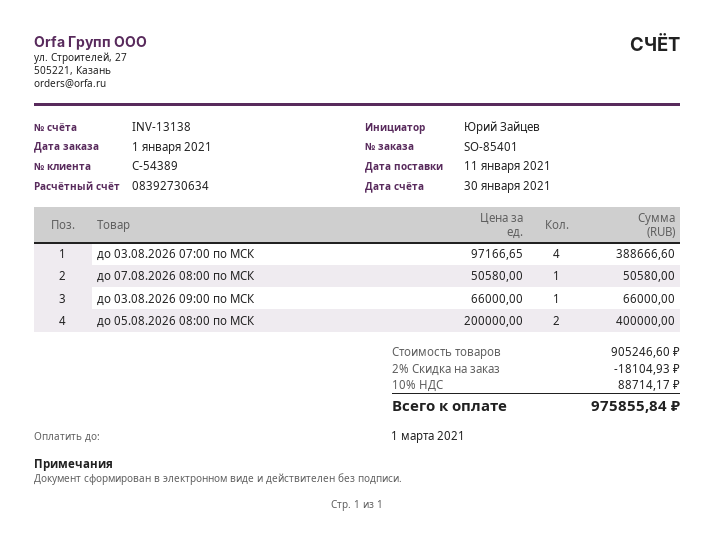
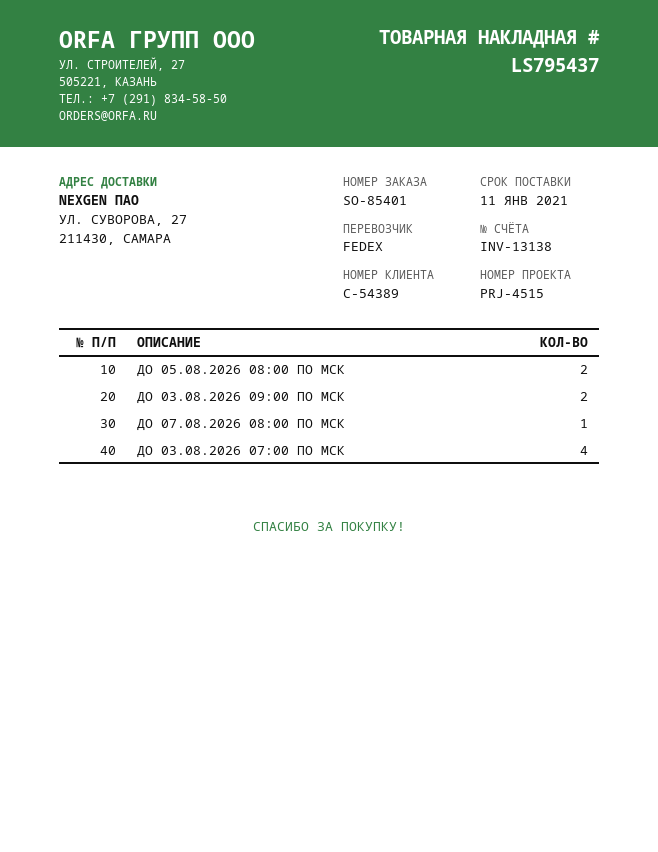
до 03.08.2026 09:00 по МСК: 1 -> 2

